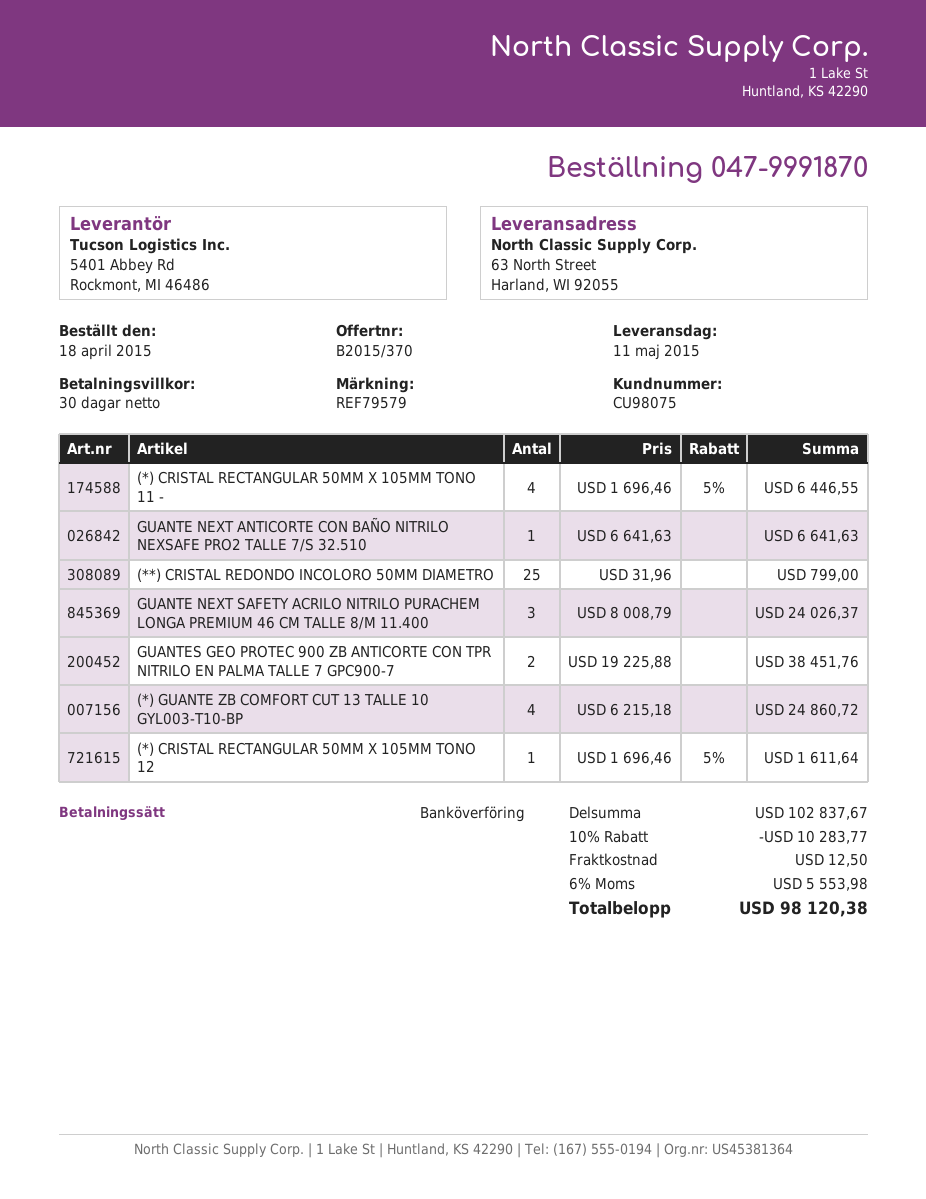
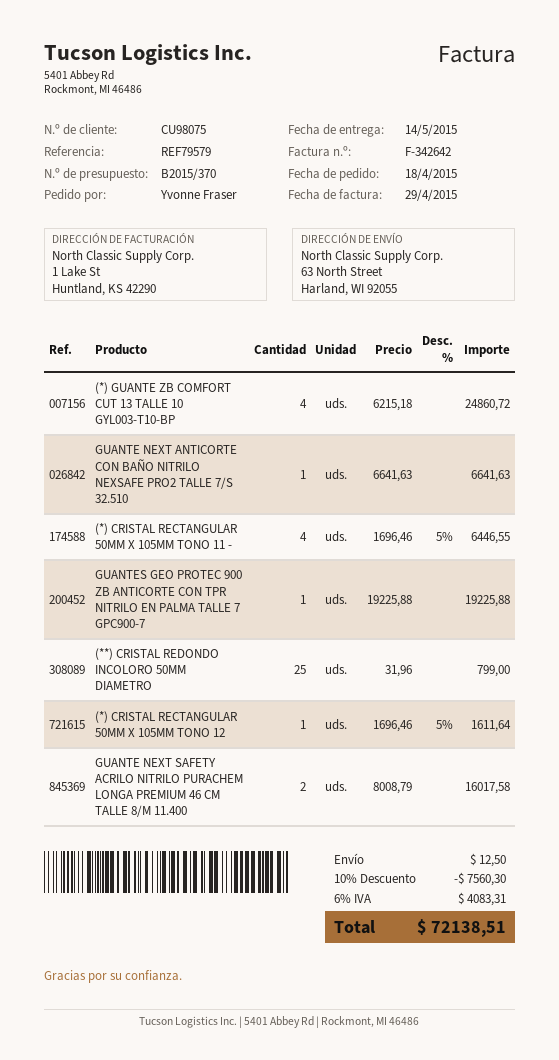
delivery date: 2015-05-11 -> 2015-05-14
GUANTE NEXT SAFETY ACRILO NITRILO PURACHEM LONGA PREMIUM 46 CM TALLE 8/M 11.400: 3 x 8008.79 = 24026.37 -> 2 x 8008.79 = 16017.58
GUANTES GEO PROTEC 900 ZB ANTICORTE CON TPR NITRILO EN PALMA TALLE 7 GPC900-7: 2 x 19225.88 = 38451.76 -> 1 x 19225.88 = 19225.88
discount: 10% = 10283.77 -> 10% = 7560.30
tax: 6% = 5553.98 -> 6% = 4083.31
total: 98120.38 -> 72138.51

